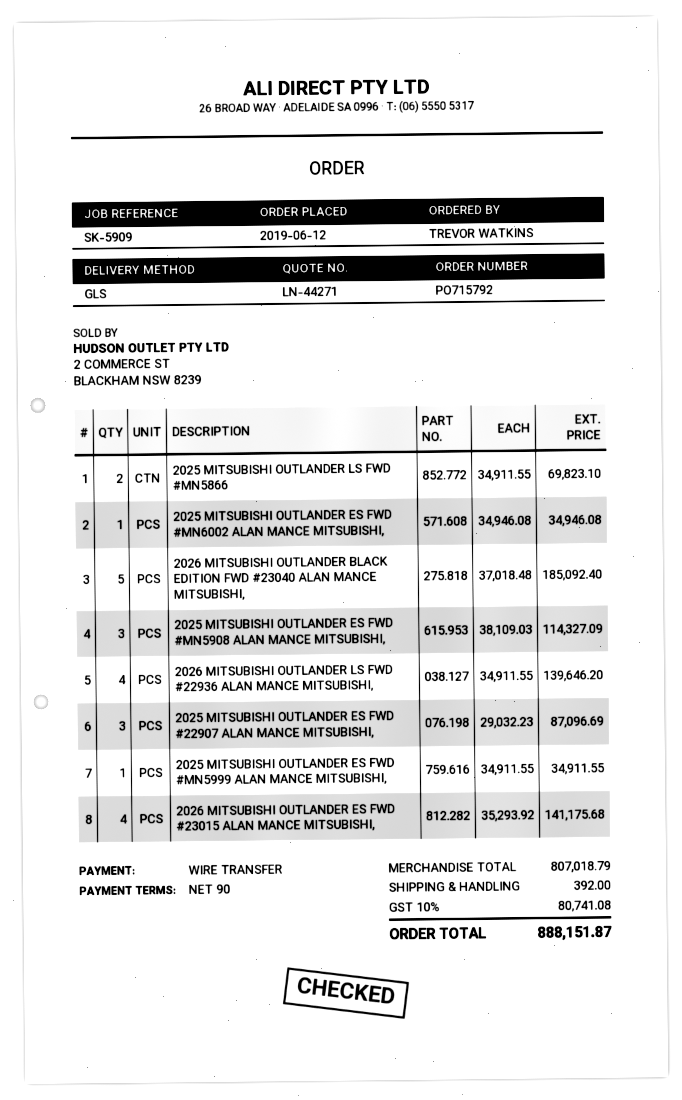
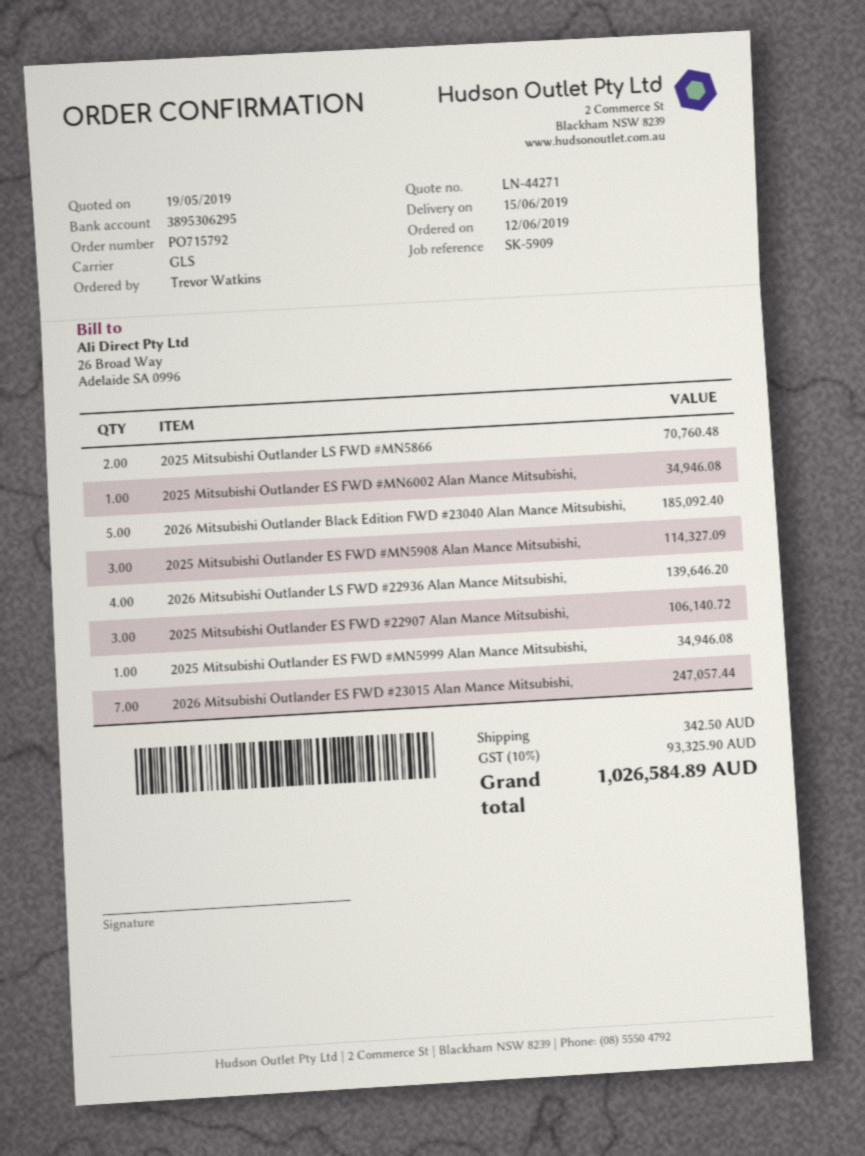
2025 MITSUBISHI OUTLANDER LS FWD #MN5866: 2 for 69823.10 -> 2 for 70760.48
2025 MITSUBISHI OUTLANDER ES FWD #22907 ALAN MANCE MITSUBISHI,: 3 for 87096.69 -> 3 for 106140.72
2025 MITSUBISHI OUTLANDER ES FWD #MN5999 ALAN MANCE MITSUBISHI,: 1 for 34911.55 -> 1 for 34946.08
2026 MITSUBISHI OUTLANDER ES FWD #23015 ALAN MANCE MITSUBISHI,: 4 for 141175.68 -> 7 for 247057.44
shipping: 392.00 -> 342.50
tax: 10% = 80741.08 -> 10% = 93325.90
total: 888151.87 -> 1026584.89

